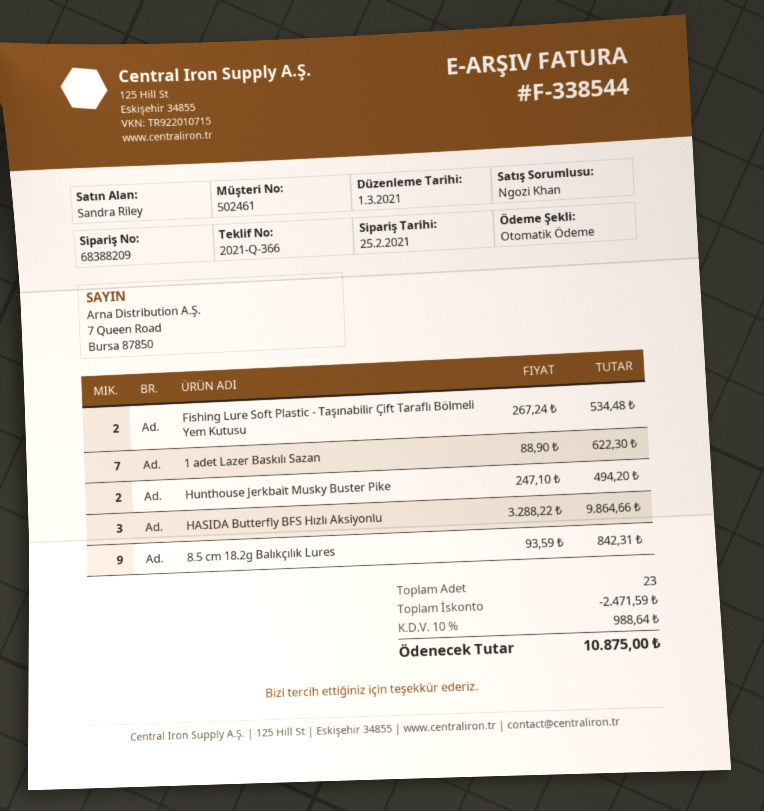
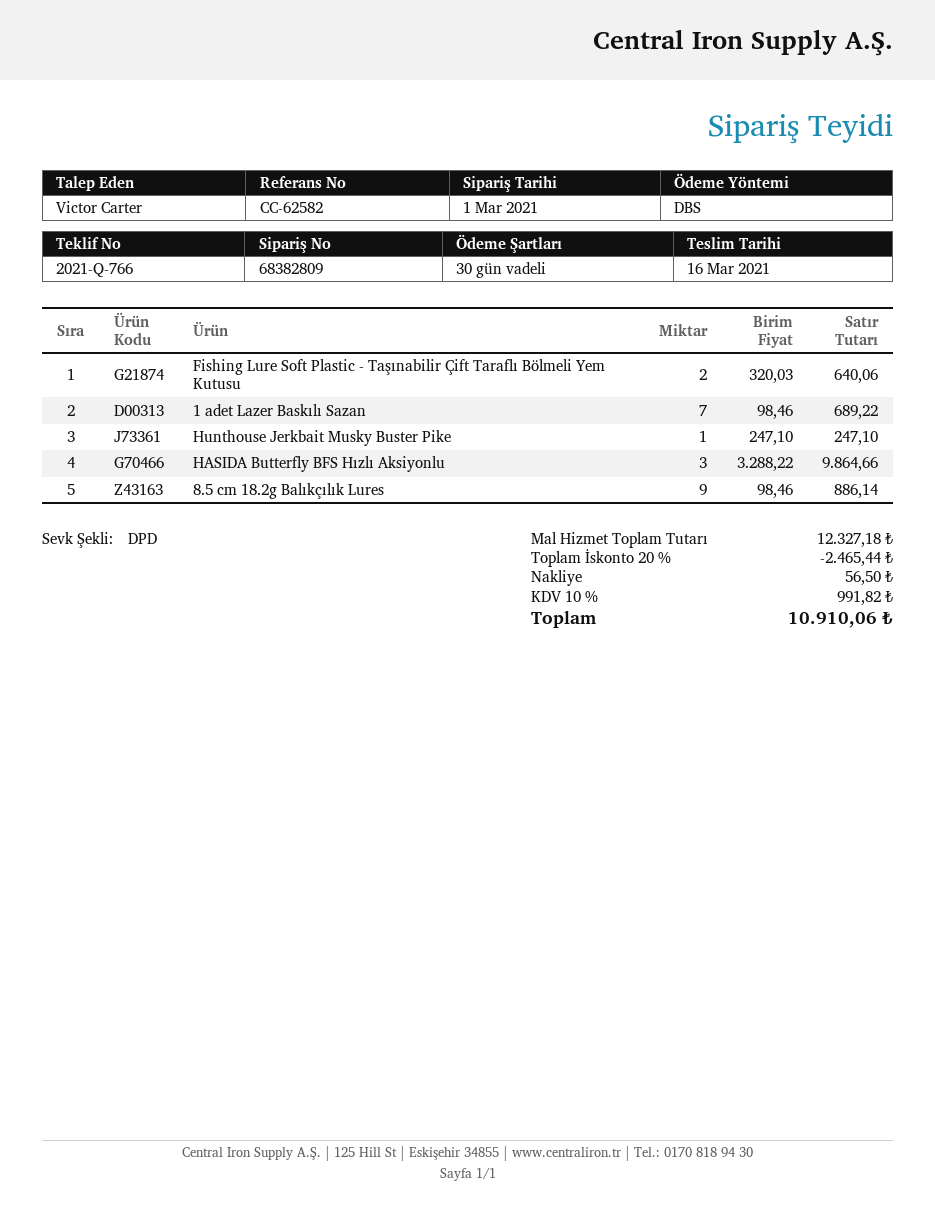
quote number: 2021-Q-366 -> 2021-Q-766
order number: 68388209 -> 68382809
order date: 2021-02-25 -> 2021-03-01
ordered by: Sandra Riley -> Victor Carter
Fishing Lure Soft Plastic - Taşınabilir Çift Taraflı Bölmeli Yem Kutusu: 2 x 267.24 = 534.48 -> 2 x 320.03 = 640.06
1 adet Lazer Baskılı Sazan: 7 x 88.90 = 622.30 -> 7 x 98.46 = 689.22
Hunthouse Jerkbait Musky Buster Pike: 2 x 247.10 = 494.20 -> 1 x 247.10 = 247.10
8.5 cm 18.2g Balıkçılık Lures: 9 x 93.59 = 842.31 -> 9 x 98.46 = 886.14
discount: 2471.59 -> 2465.44
shipping: none -> 56.50
tax: 10% = 988.64 -> 10% = 991.82
total: 10875.00 -> 10910.06

